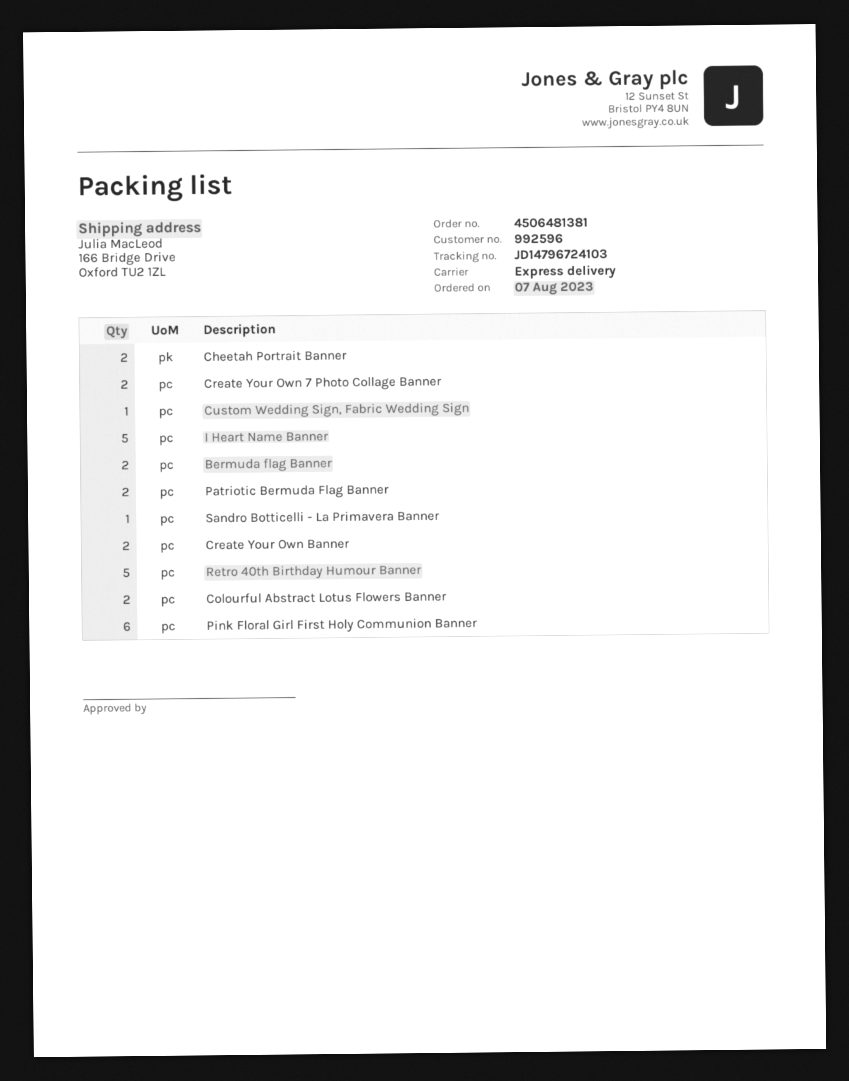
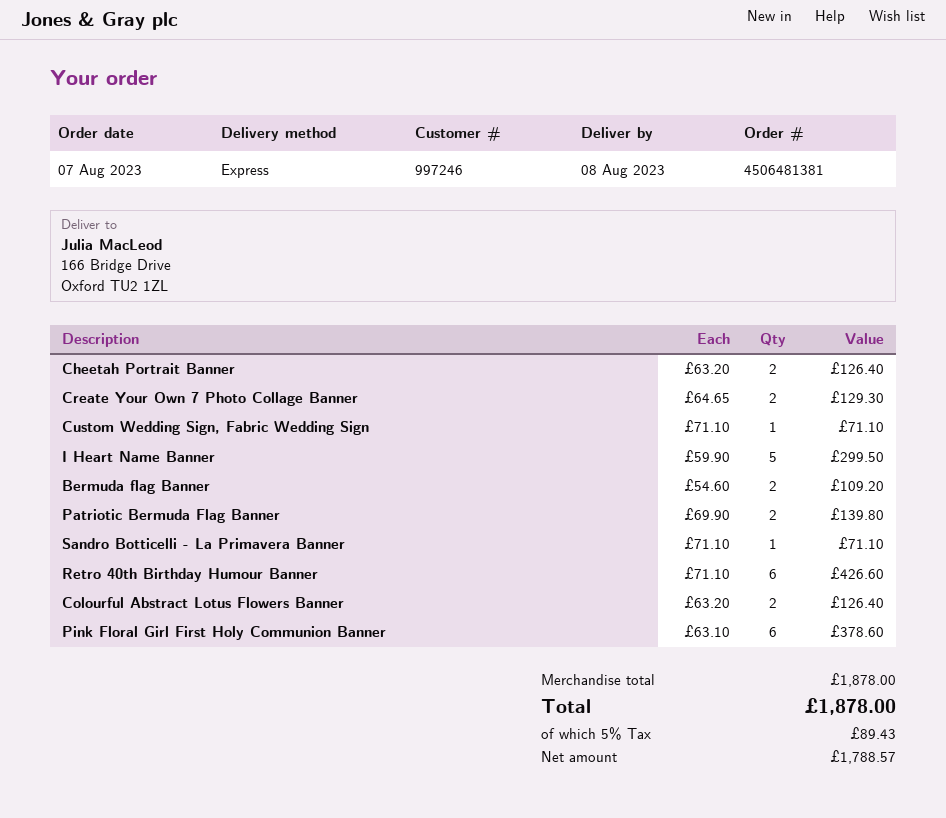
customer number: 992596 -> 997246
Create Your Own Banner: 2 -> none
Retro 40th Birthday Humour Banner: 5 -> 6

